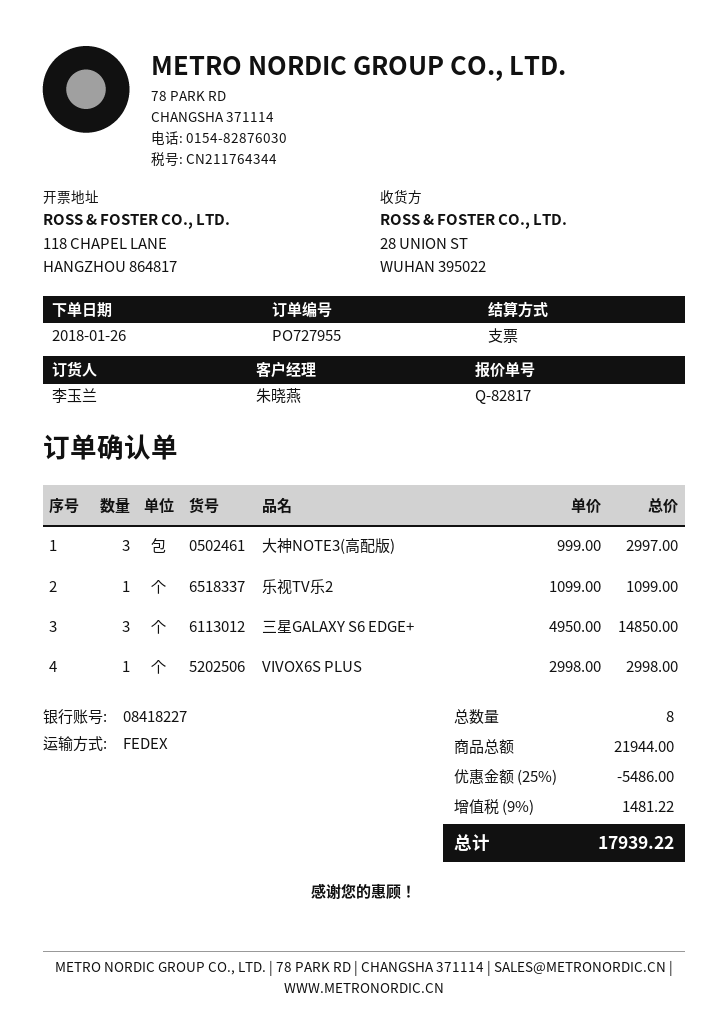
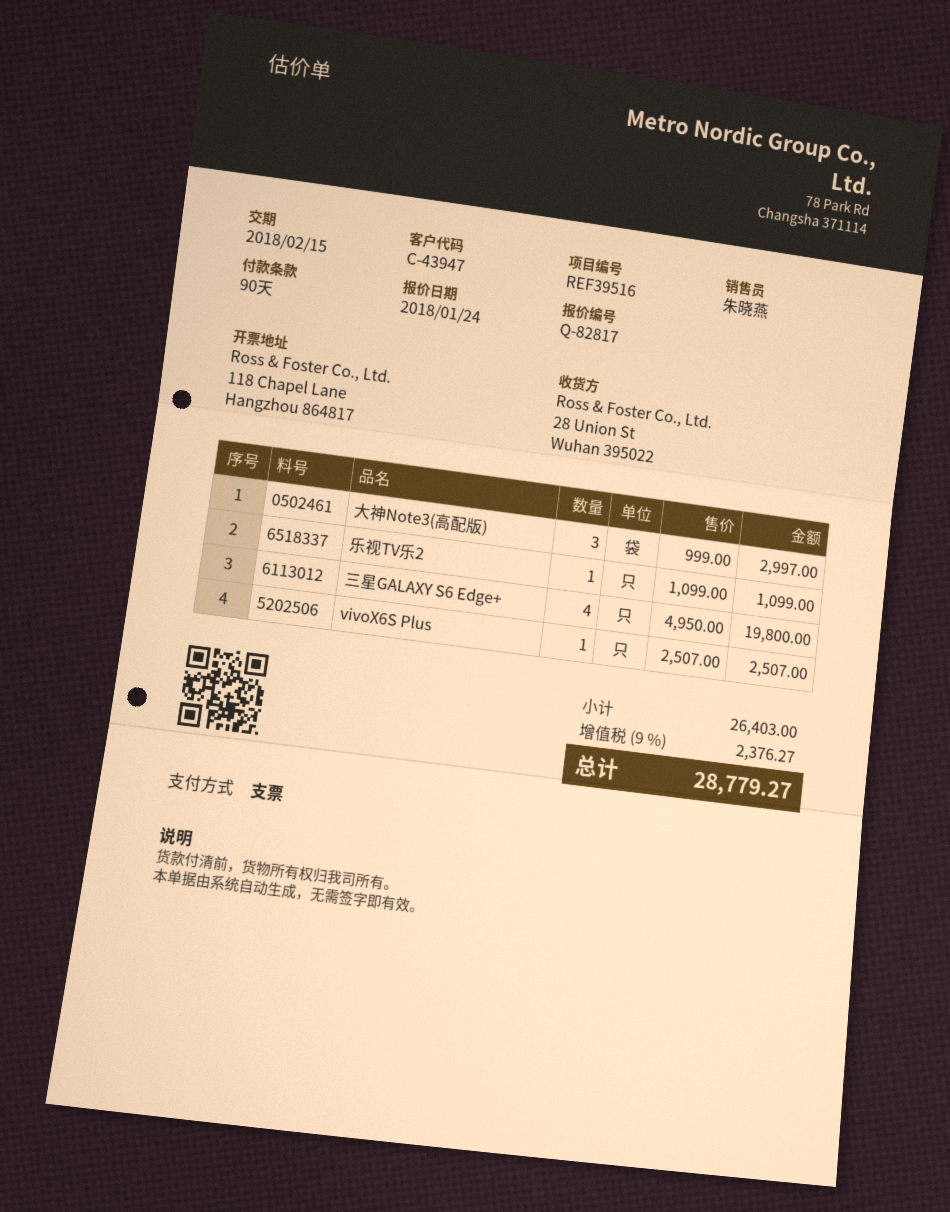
三星GALAXY S6 EDGE+: 3 x 4950.00 = 14850.00 -> 4 x 4950.00 = 19800.00
VIVOX6S PLUS: 1 x 2998.00 = 2998.00 -> 1 x 2507.00 = 2507.00
subtotal: 21944.00 -> 26403.00
discount: 25% = 5486.00 -> none
tax: 9% = 1481.22 -> 9% = 2376.27
total: 17939.22 -> 28779.27

